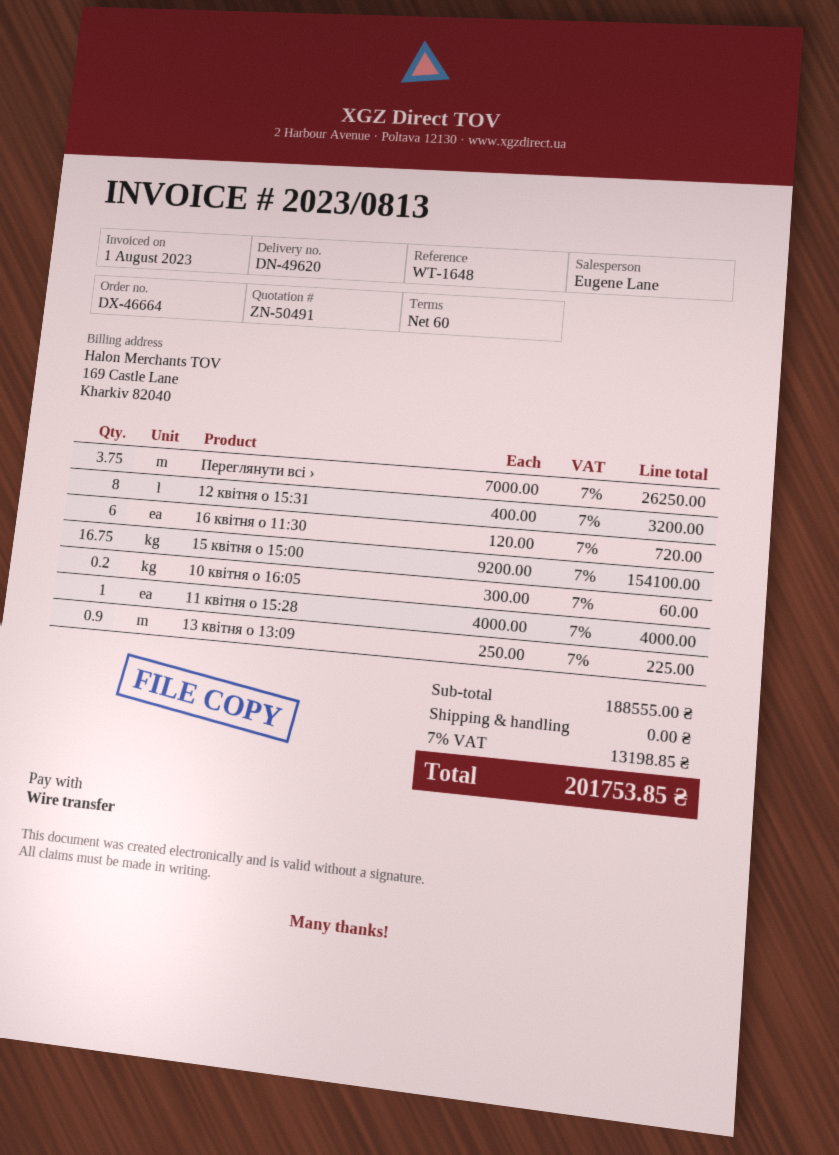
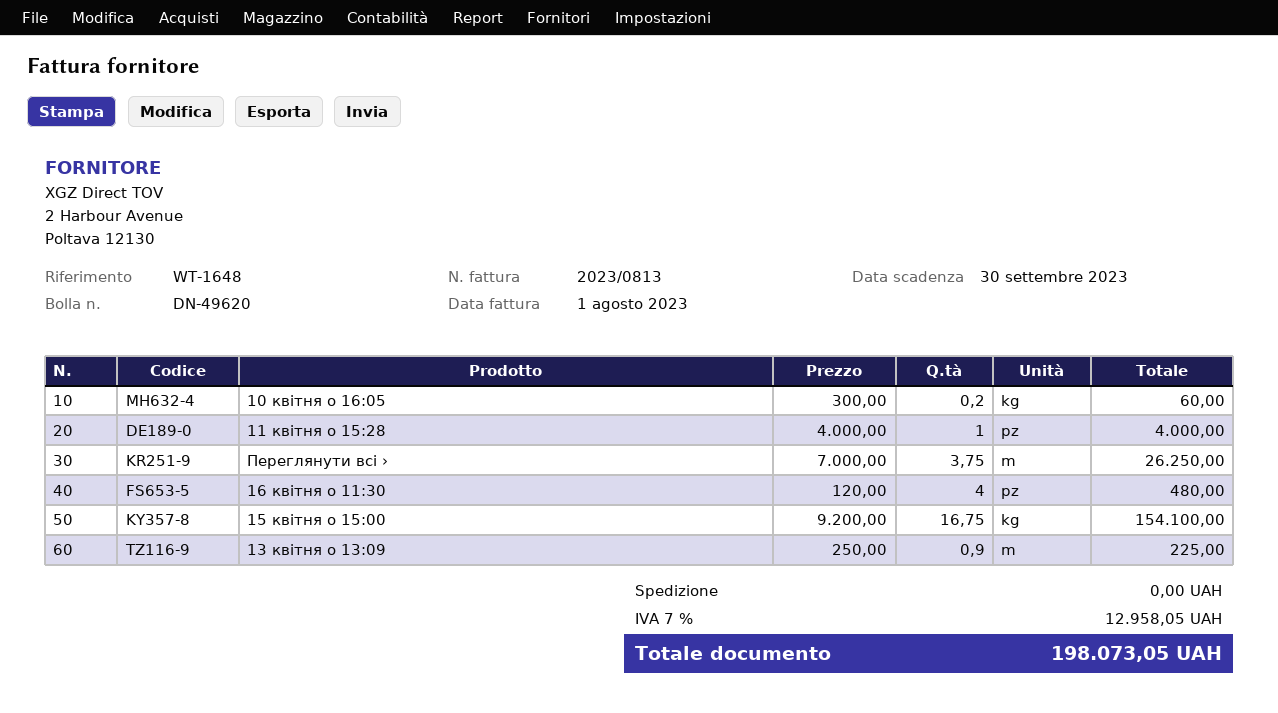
12 квітня о 15:31: 8 x 400.00 = 3200.00 -> none
16 квітня о 11:30: 6 x 120.00 = 720.00 -> 4 x 120.00 = 480.00
tax: 7% = 13198.85 -> 7% = 12958.05
total: 201753.85 -> 198073.05

